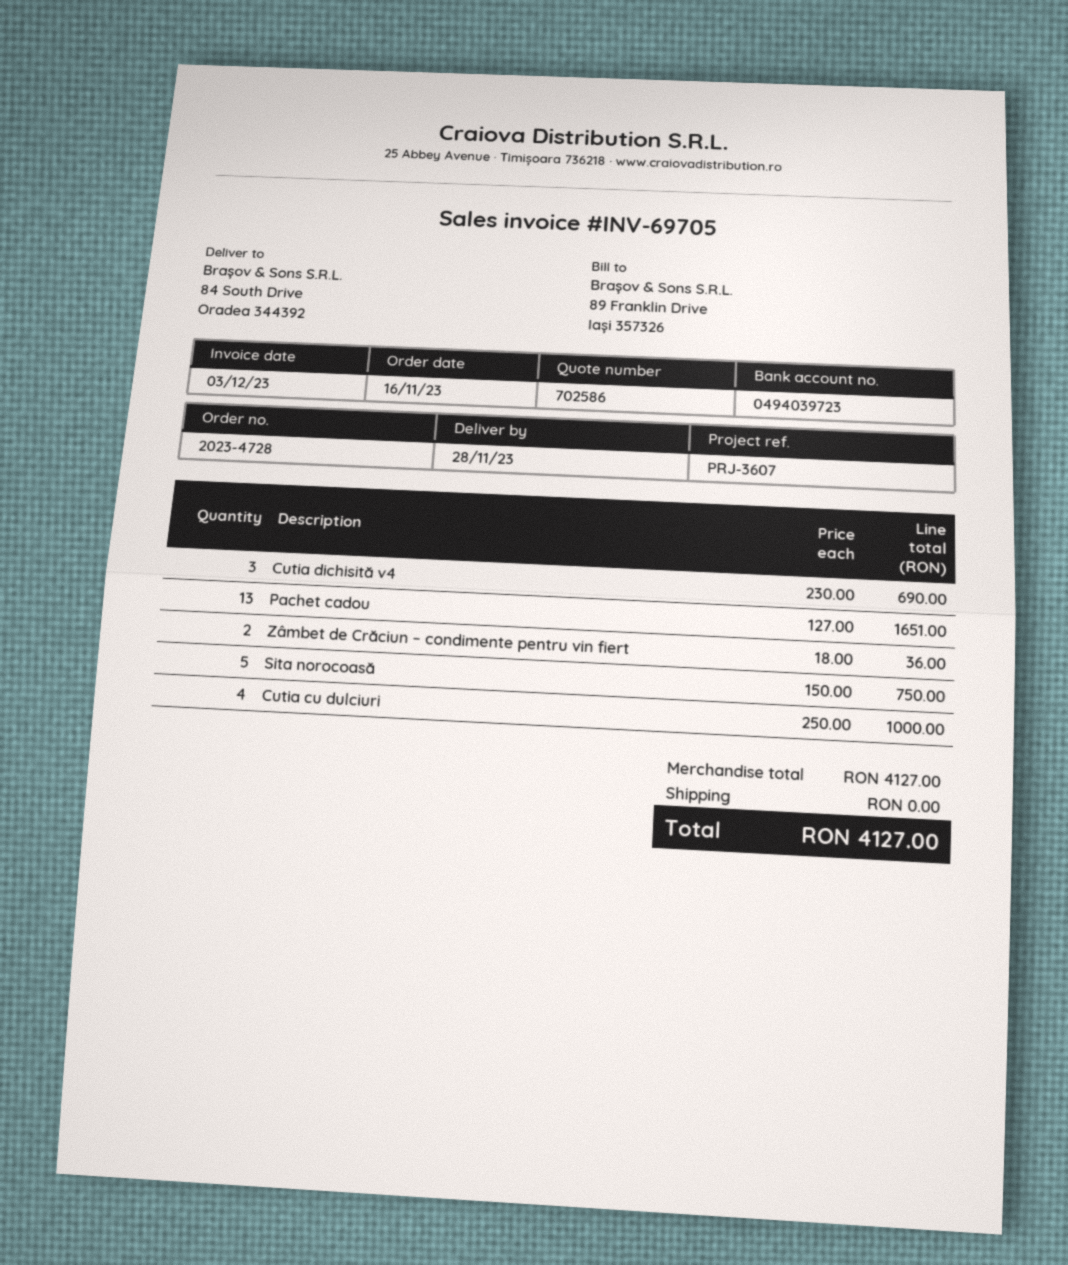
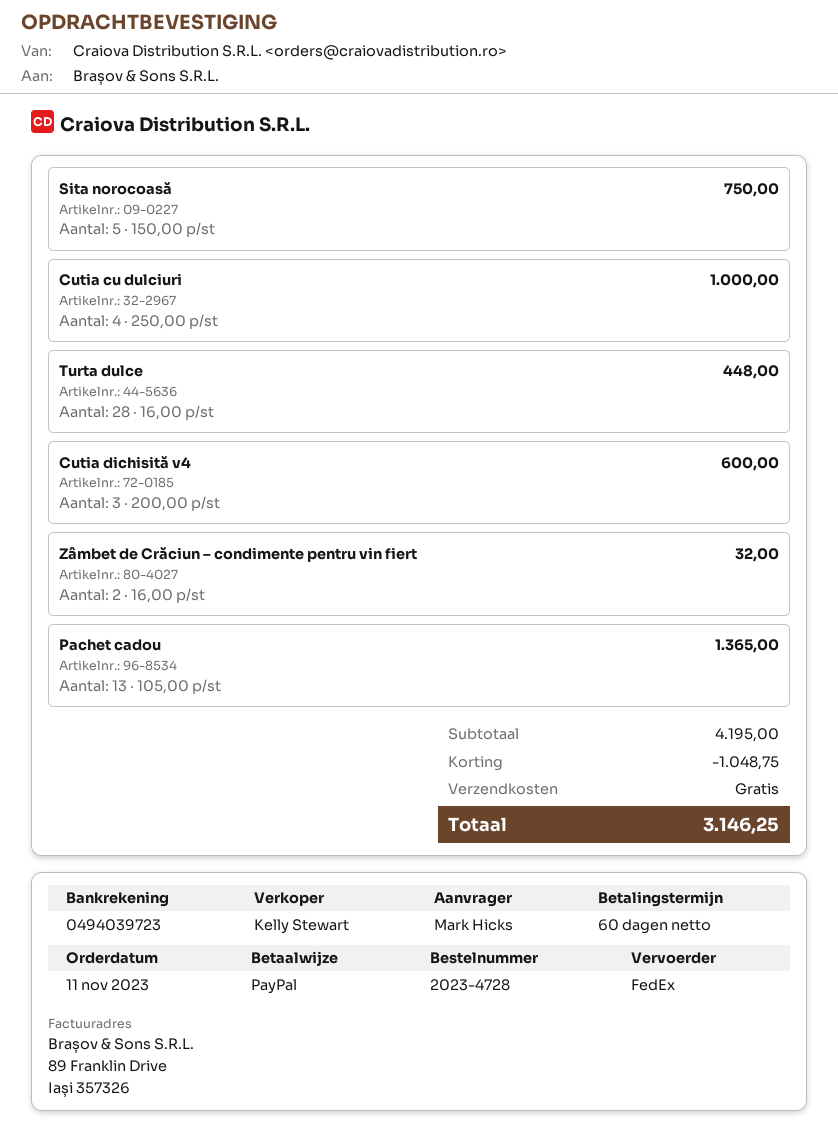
order date: 2023-11-16 -> 2023-11-11
Cutia dichisită v4: 3 x 230.00 = 690.00 -> 3 x 200.00 = 600.00
Pachet cadou: 13 x 127.00 = 1651.00 -> 13 x 105.00 = 1365.00
Zâmbet de Crăciun – condimente pentru vin fiert: 2 x 18.00 = 36.00 -> 2 x 16.00 = 32.00
Turta dulce: none -> 28 x 16.00 = 448.00
subtotal: 4127.00 -> 4195.00
discount: none -> 1048.75
total: 4127.00 -> 3146.25

